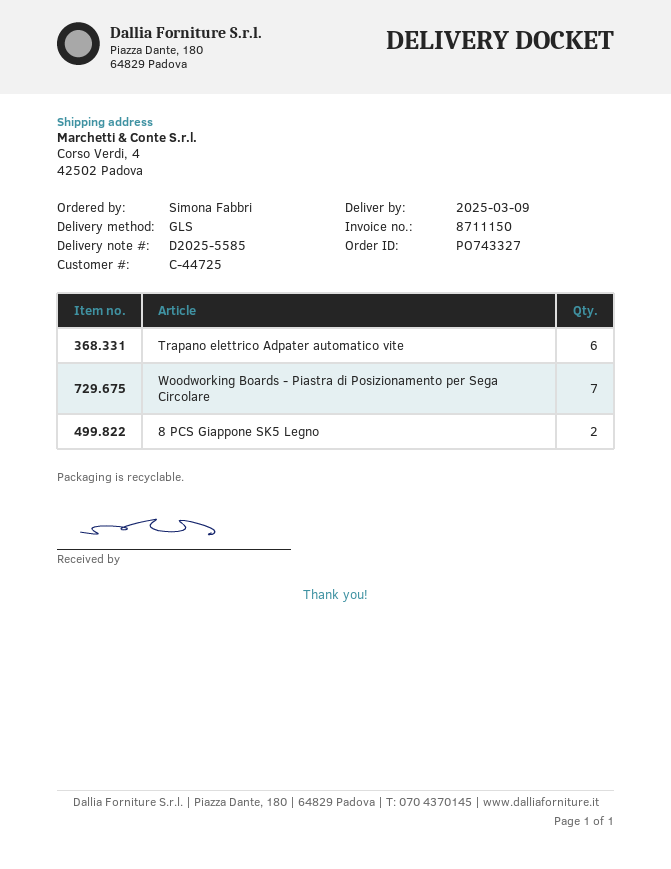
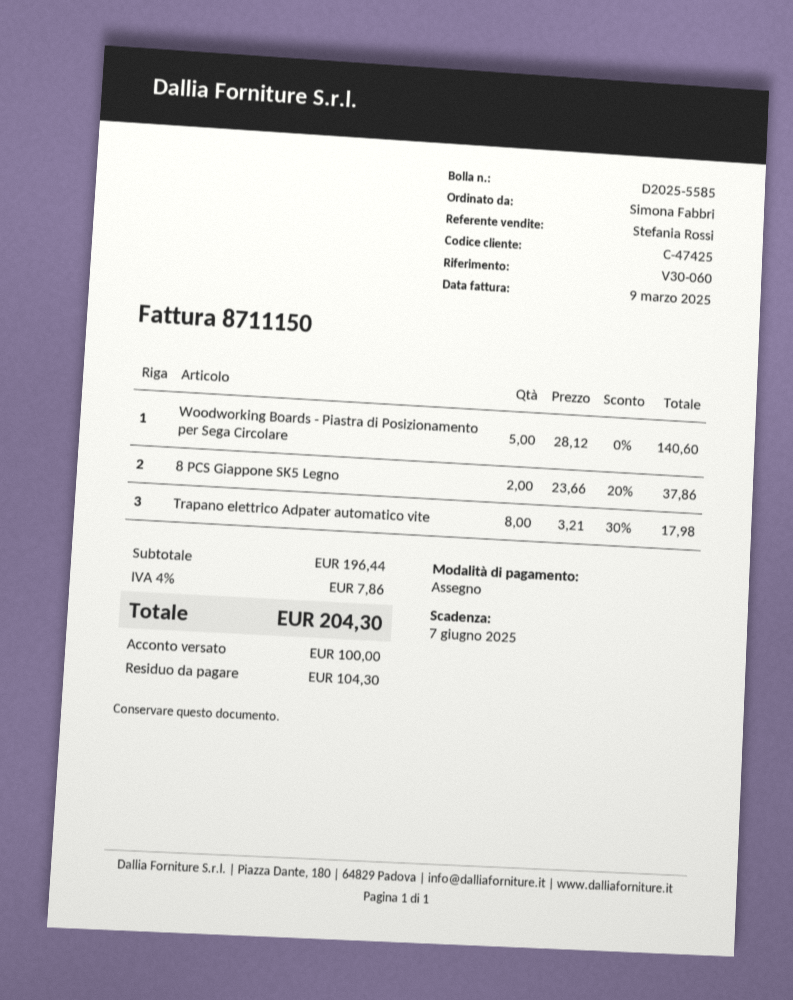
customer number: C-44725 -> C-47425
Trapano elettrico Adpater automatico vite: 6 -> 8
Woodworking Boards - Piastra di Posizionamento per Sega Circolare: 7 -> 5

